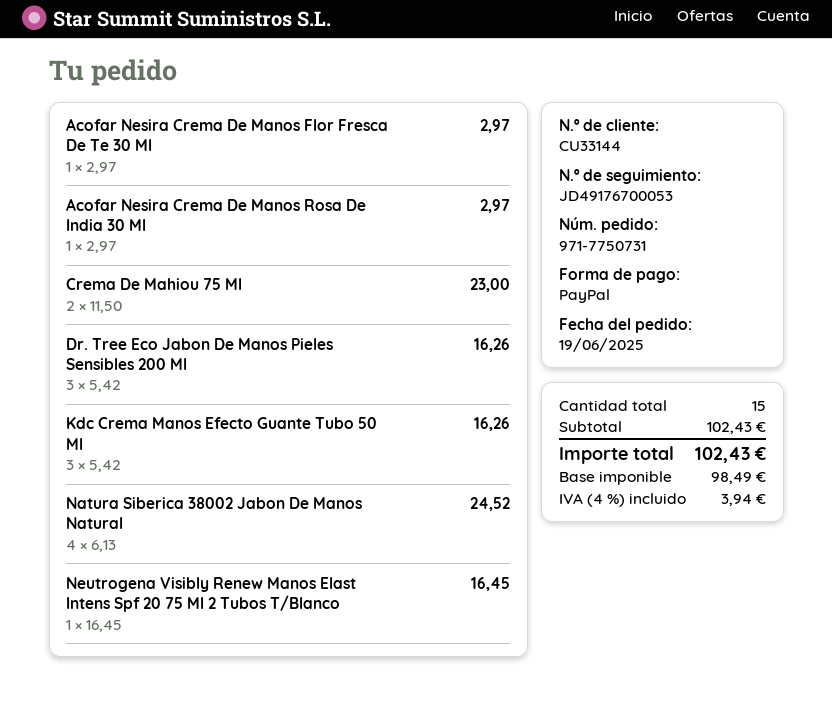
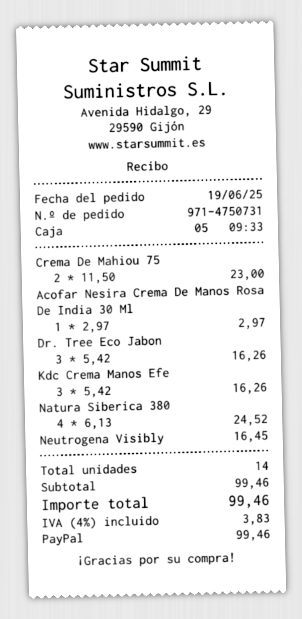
order number: 971-7750731 -> 971-4750731
Acofar Nesira Crema De Manos Flor Fresca De Te 30 Ml: 1 x 2.97 = 2.97 -> none
total quantity: 15 -> 14
subtotal: 102.43 -> 99.46
tax: 4% = 3.94 -> 4% = 3.83
total: 102.43 -> 99.46

